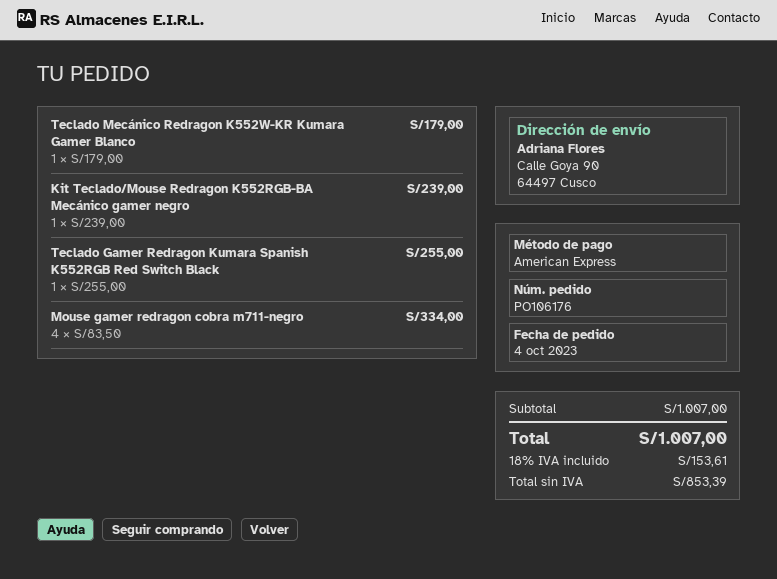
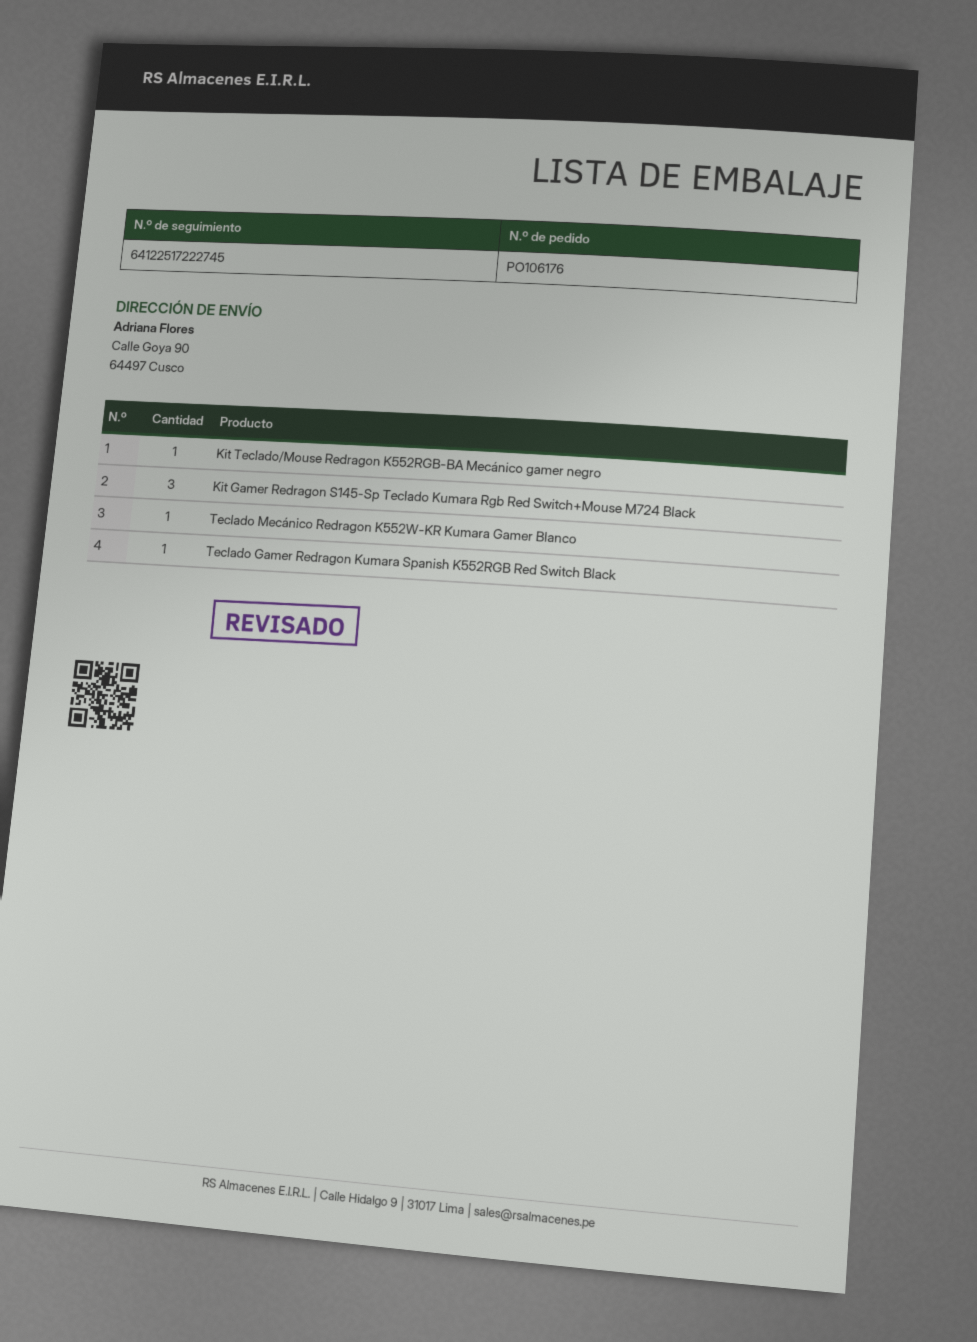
Mouse gamer redragon cobra m711-negro: 4 -> none
Kit Gamer Redragon S145-Sp Teclado Kumara Rgb Red Switch+Mouse M724 Black: none -> 3

